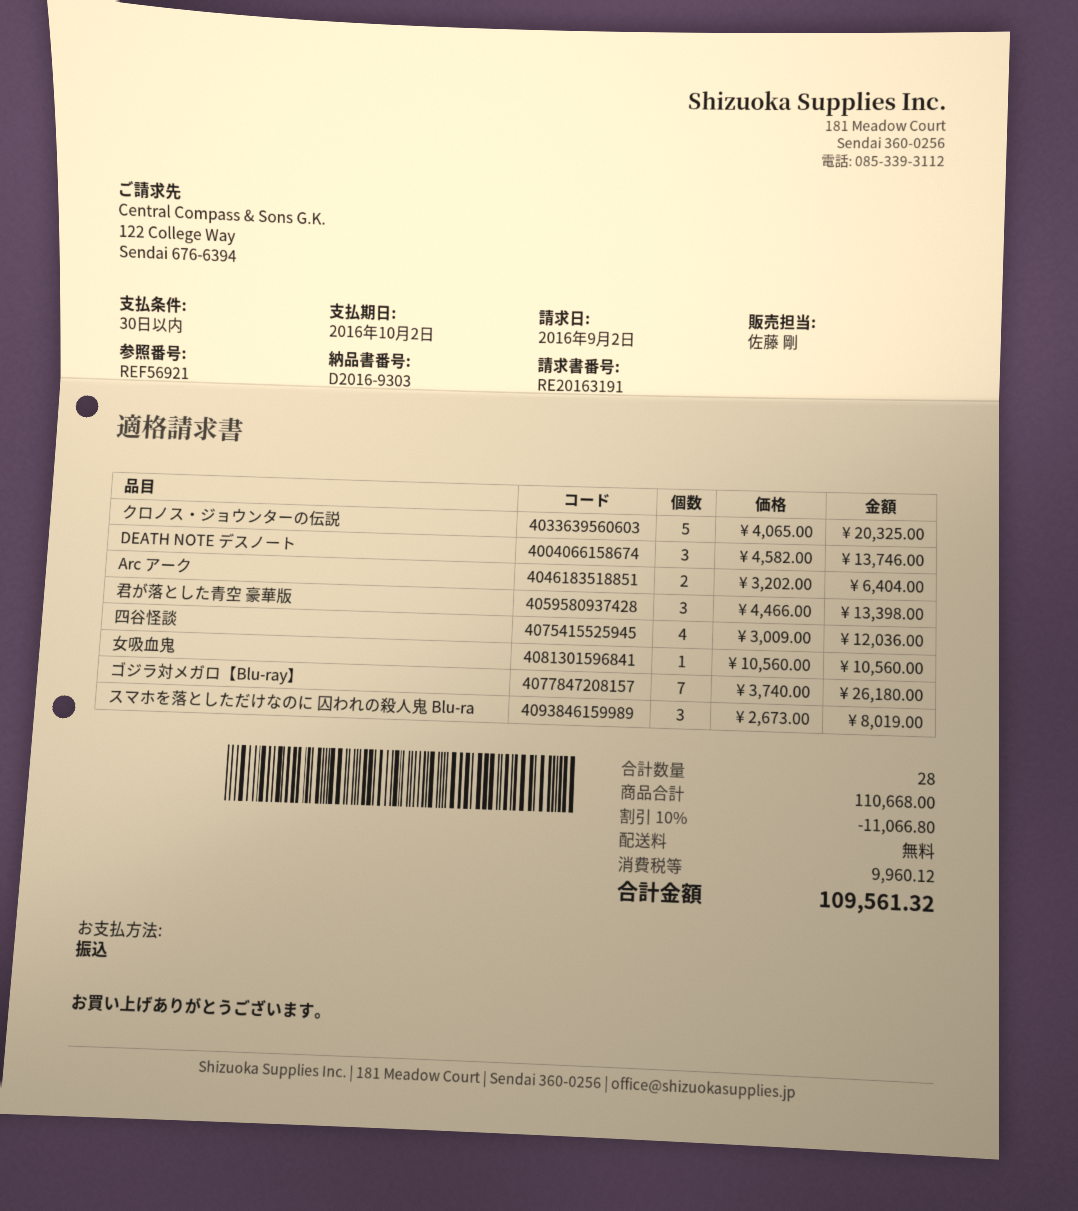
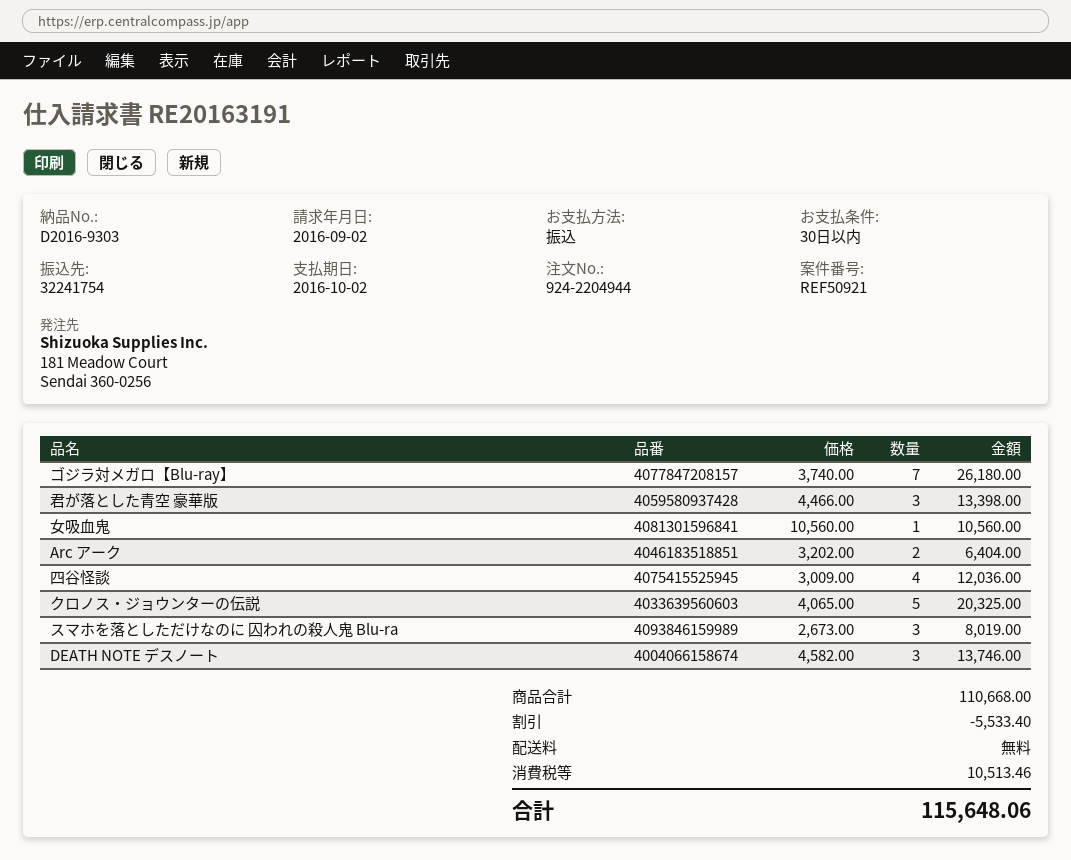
reference: REF56921 -> REF50921
discount: 11066.80 -> 5533.40
tax: 9960.12 -> 10513.46
total: 109561.32 -> 115648.06

